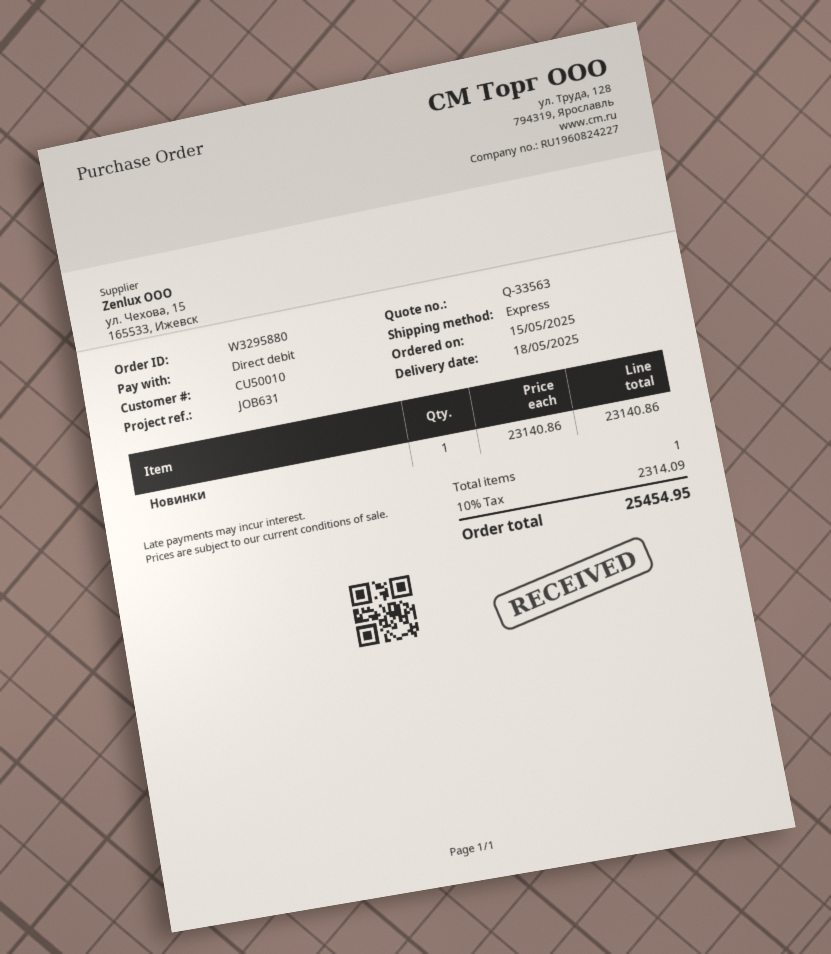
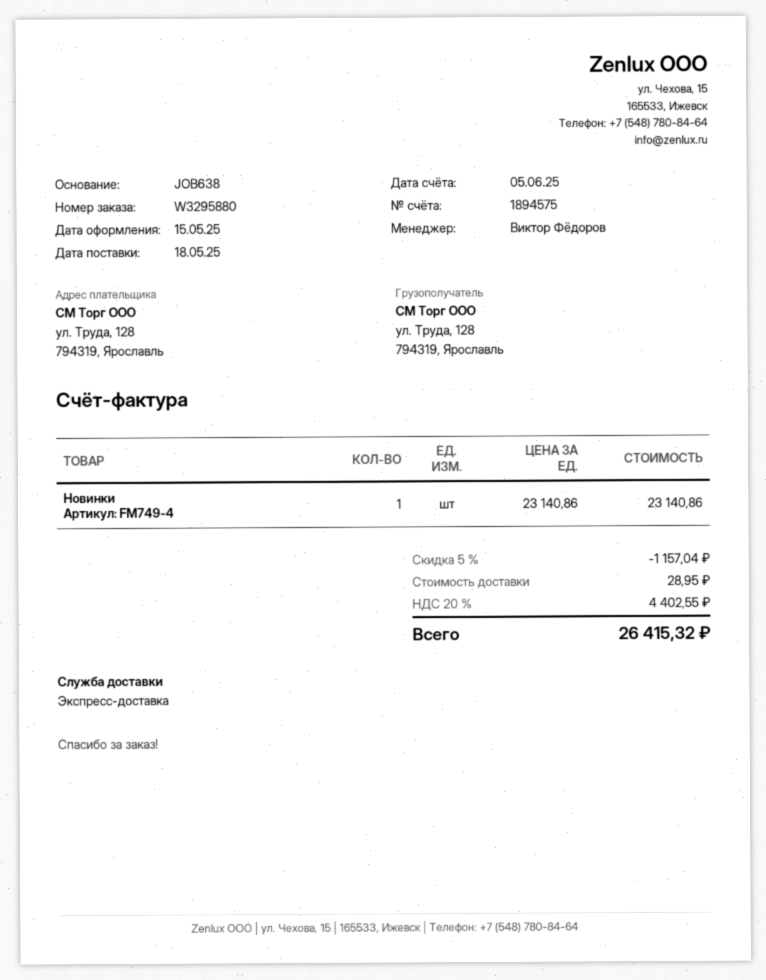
reference: JOB631 -> JOB638
discount: none -> 5% = 1157.04
shipping: none -> 28.95
tax: 10% = 2314.09 -> 20% = 4402.55
total: 25454.95 -> 26415.32

